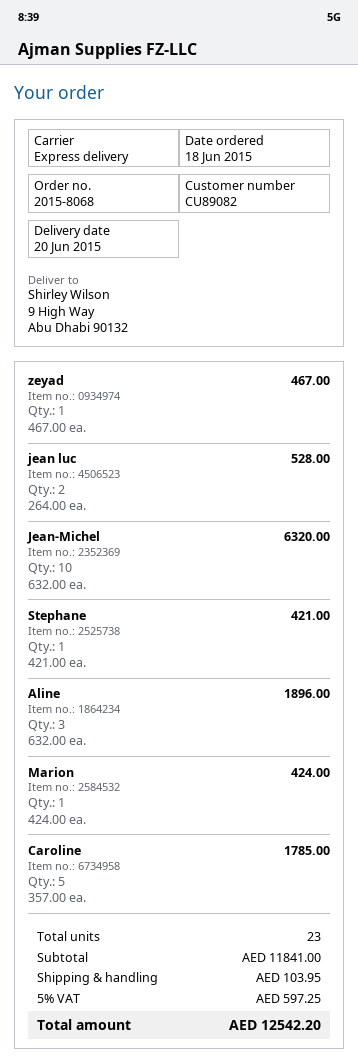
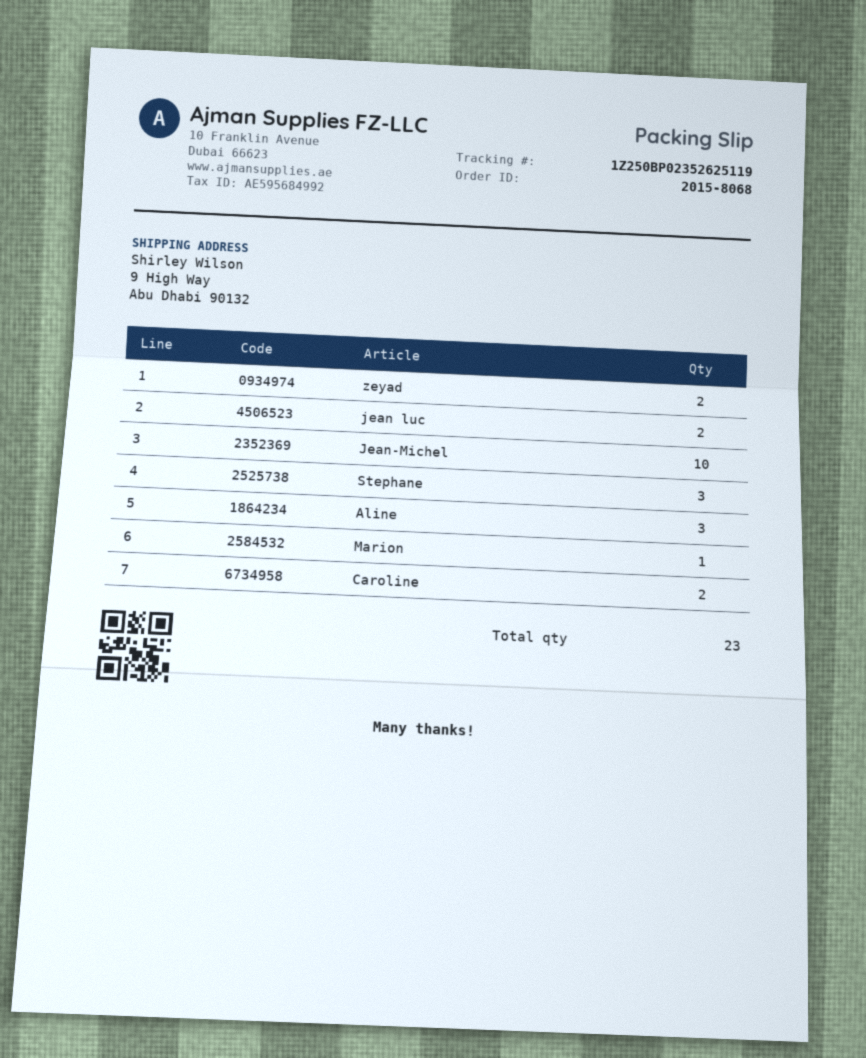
zeyad: 1 -> 2
Stephane: 1 -> 3
Caroline: 5 -> 2

